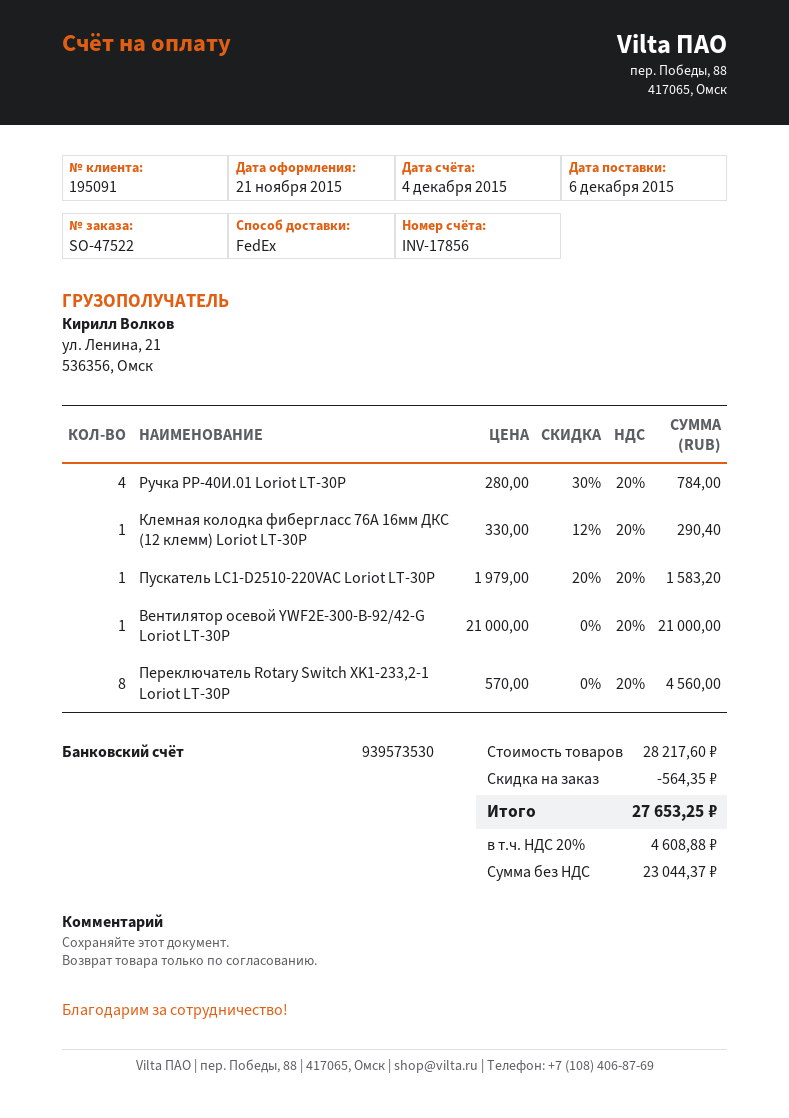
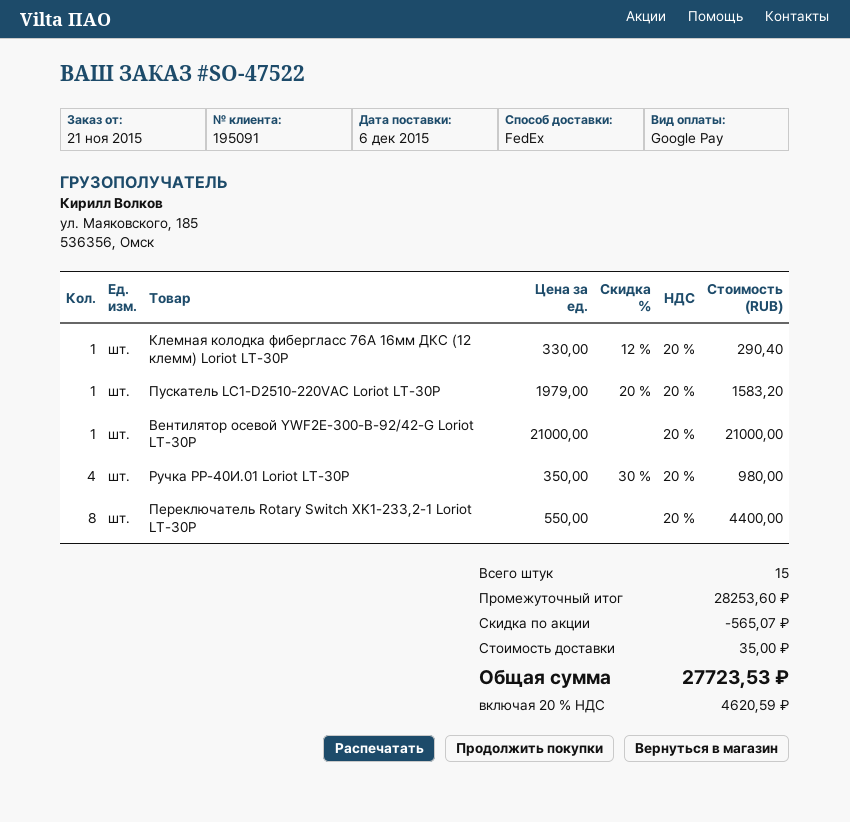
ship to: ул. Ленина, 21, 536356, Омск -> ул. Маяковского, 185, 536356, Омск
Ручка РР-40И.01 Loriot LT-30P: 4 x 280.00 - 30% = 784.00 -> 4 x 350.00 - 30% = 980.00
Переключатель Rotary Switch XK1-233,2-1 Loriot LT-30P: 8 x 570.00 = 4560.00 -> 8 x 550.00 = 4400.00
subtotal: 28217.60 -> 28253.60
discount: 564.35 -> 565.07
shipping: none -> 35.00
tax: 20% = 4608.88 -> 20% = 4620.59
total: 27653.25 -> 27723.53

